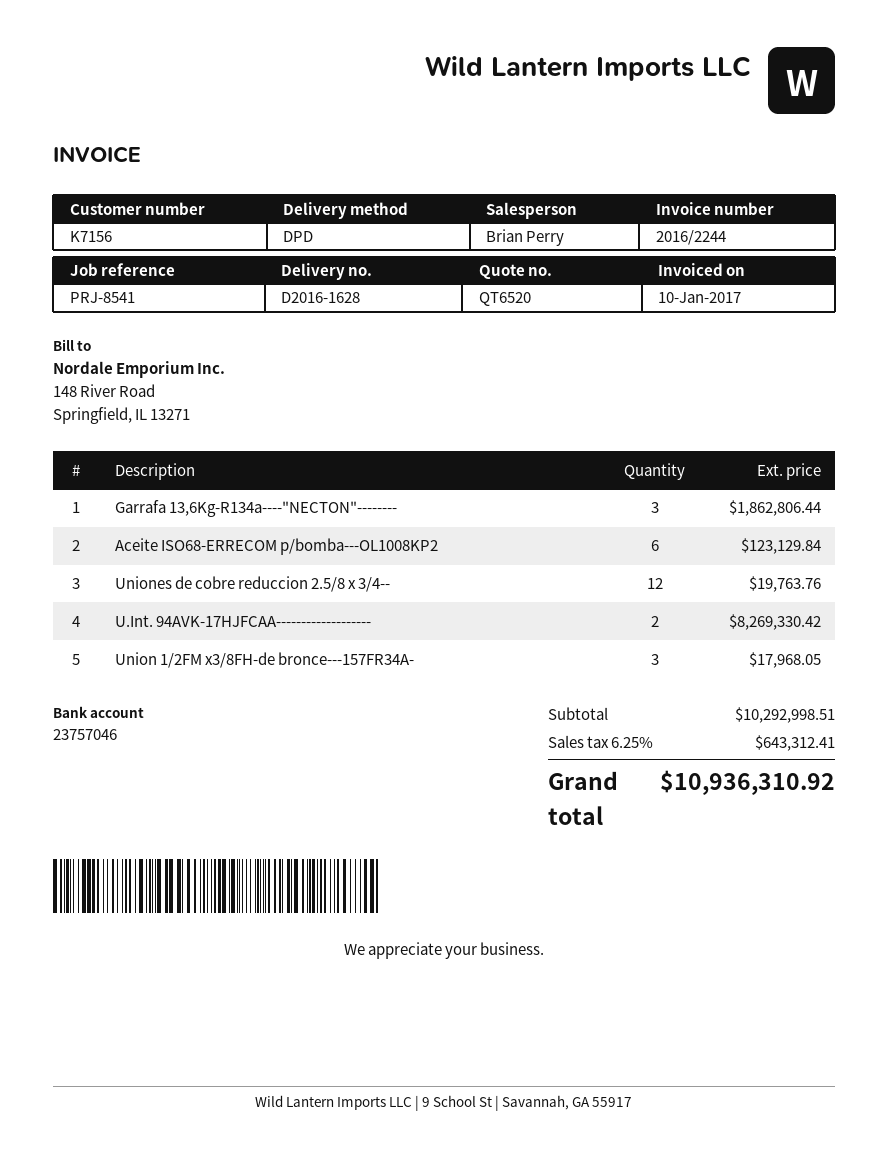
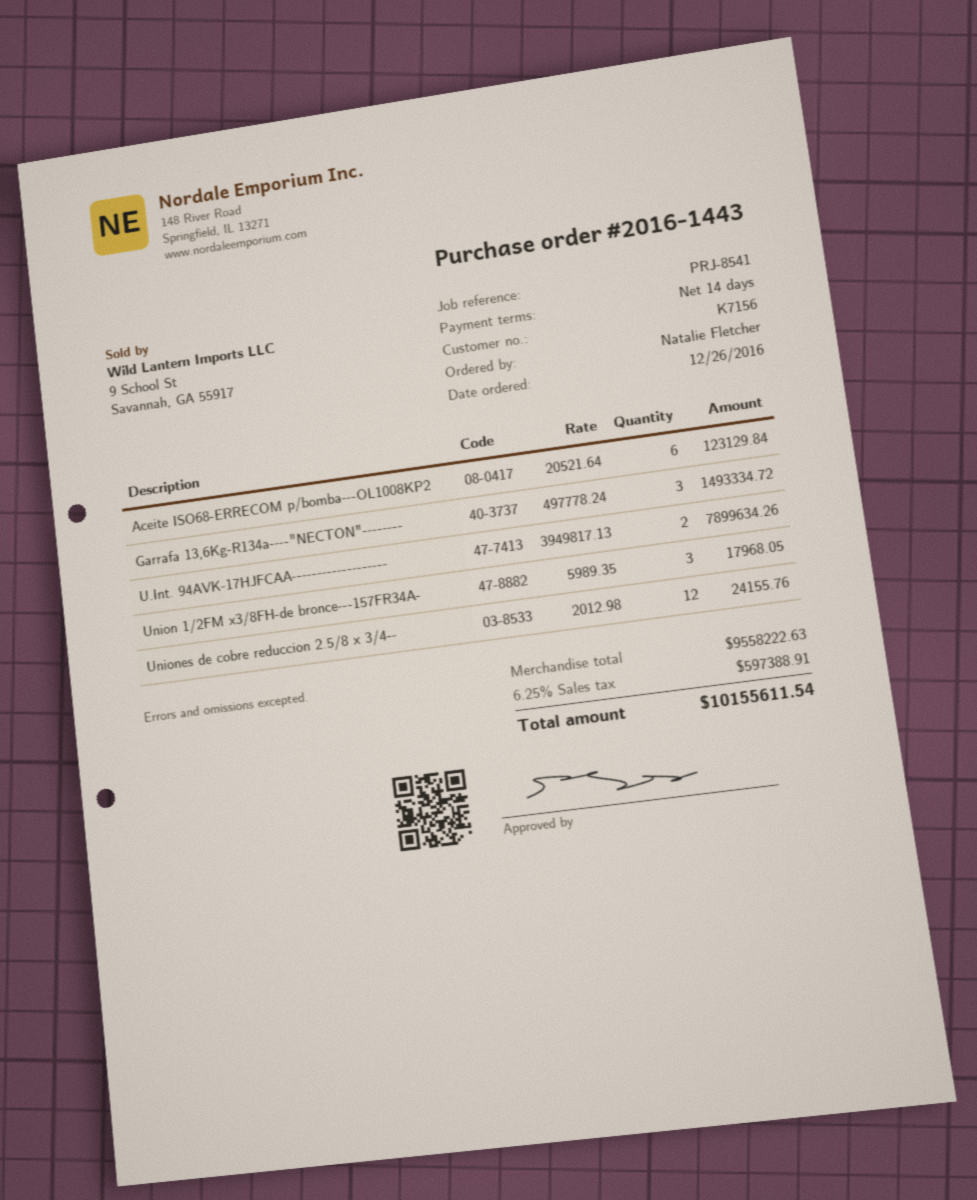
Garrafa 13,6Kg-R134a----"NECTON"--------: 3 for 1862806.44 -> 3 for 1493334.72
Uniones de cobre reduccion 2.5/8 x 3/4--: 12 for 19763.76 -> 12 for 24155.76
U.Int. 94AVK-17HJFCAA-------------------: 2 for 8269330.42 -> 2 for 7899634.26
subtotal: 10292998.51 -> 9558222.63
tax: 6.25% = 643312.41 -> 6.25% = 597388.91
total: 10936310.92 -> 10155611.54

